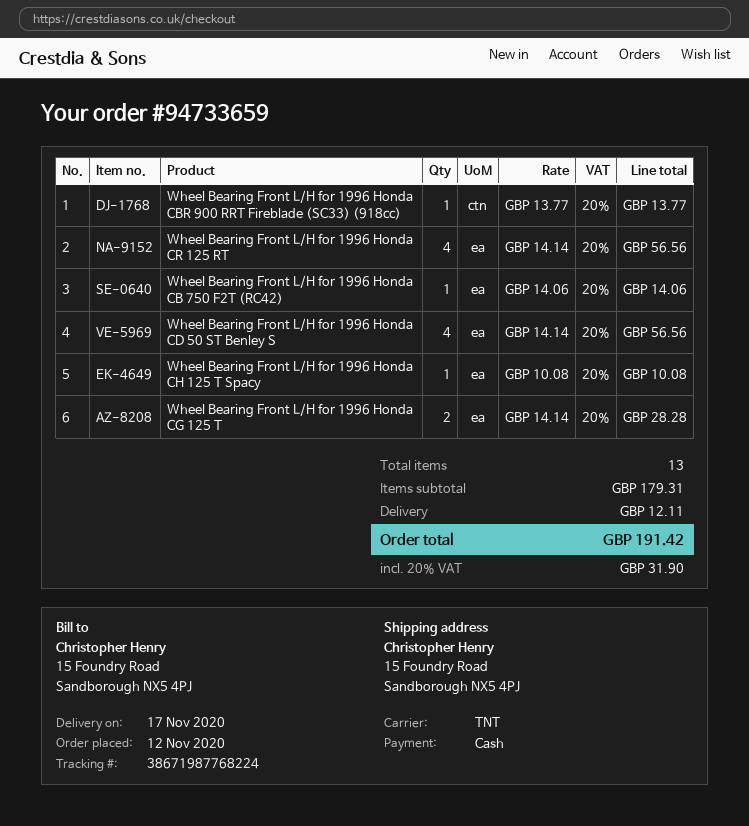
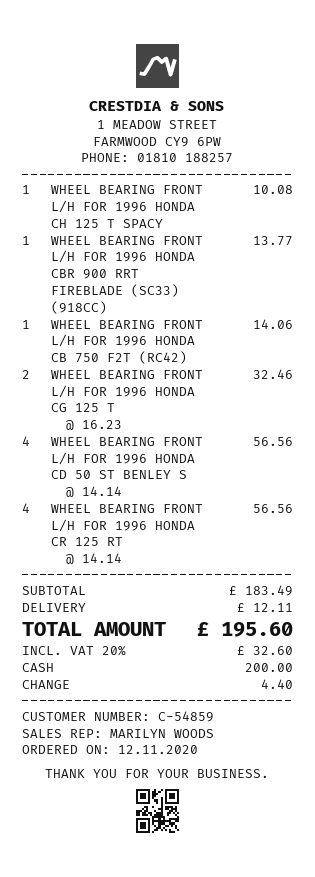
Wheel Bearing Front L/H for 1996 Honda CG 125 T: 2 x 14.14 = 28.28 -> 2 x 16.23 = 32.46
subtotal: 179.31 -> 183.49
tax: 20% = 31.90 -> 20% = 32.60
total: 191.42 -> 195.60

